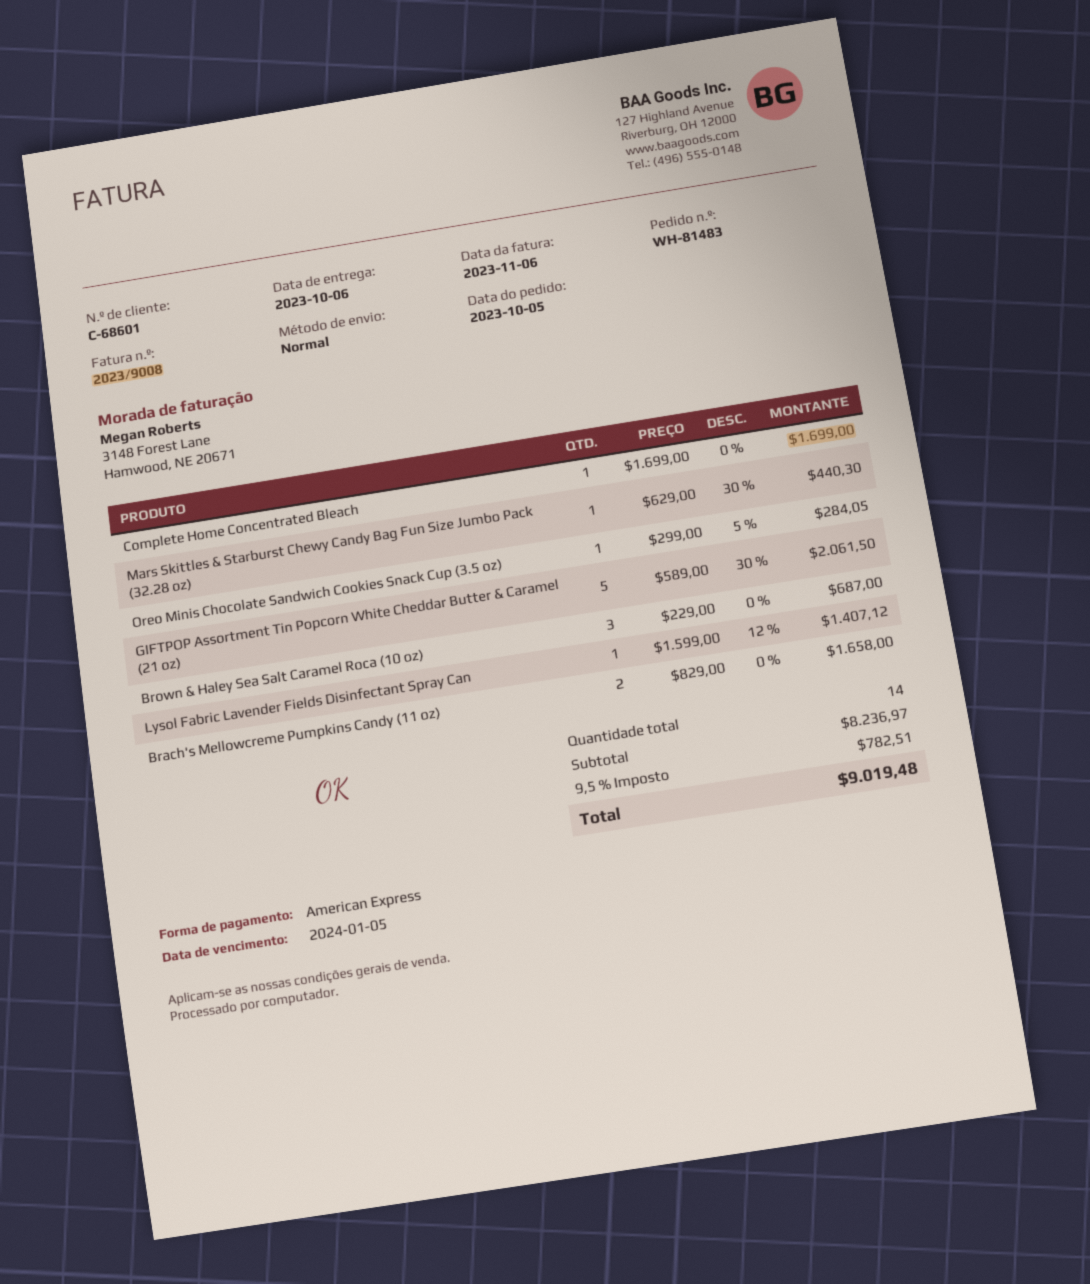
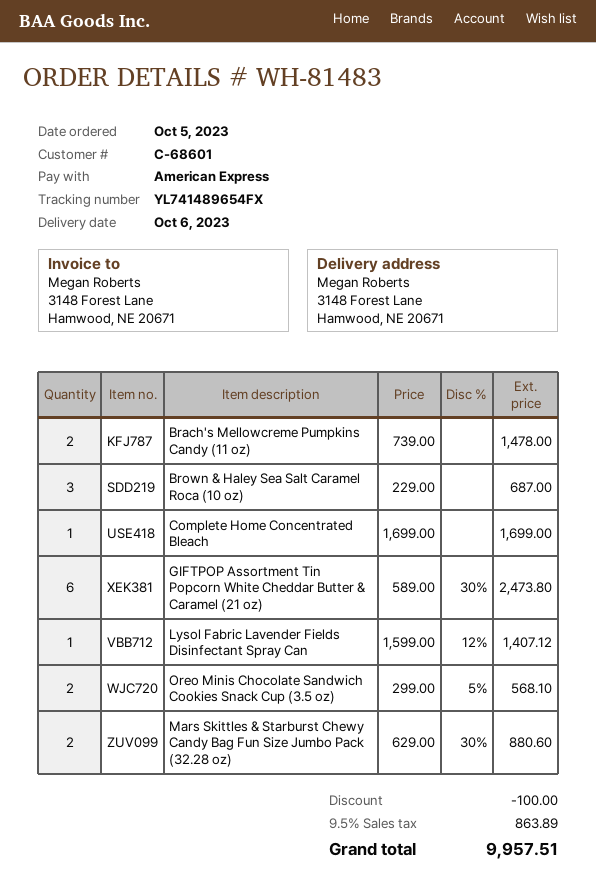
Mars Skittles & Starburst Chewy Candy Bag Fun Size Jumbo Pack (32.28 oz): 1 x 629.00 - 30% = 440.30 -> 2 x 629.00 - 30% = 880.60
Oreo Minis Chocolate Sandwich Cookies Snack Cup (3.5 oz): 1 x 299.00 - 5% = 284.05 -> 2 x 299.00 - 5% = 568.10
GIFTPOP Assortment Tin Popcorn White Cheddar Butter & Caramel (21 oz): 5 x 589.00 - 30% = 2061.50 -> 6 x 589.00 - 30% = 2473.80
Brach's Mellowcreme Pumpkins Candy (11 oz): 2 x 829.00 = 1658.00 -> 2 x 739.00 = 1478.00
discount: none -> 100.00
tax: 9.5% = 782.51 -> 9.5% = 863.89
total: 9019.48 -> 9957.51

